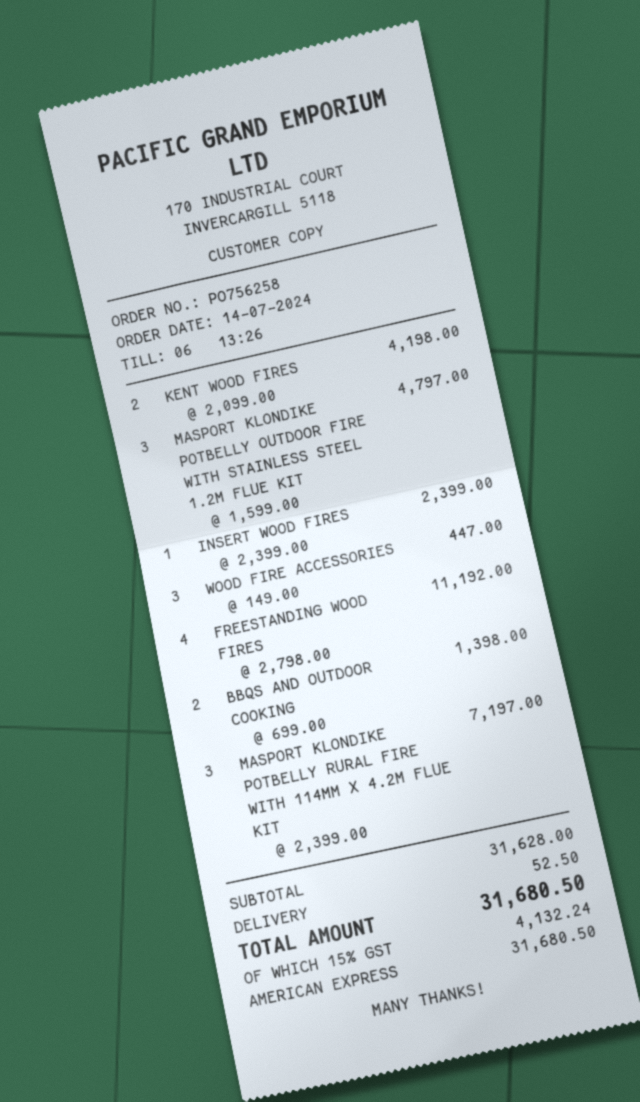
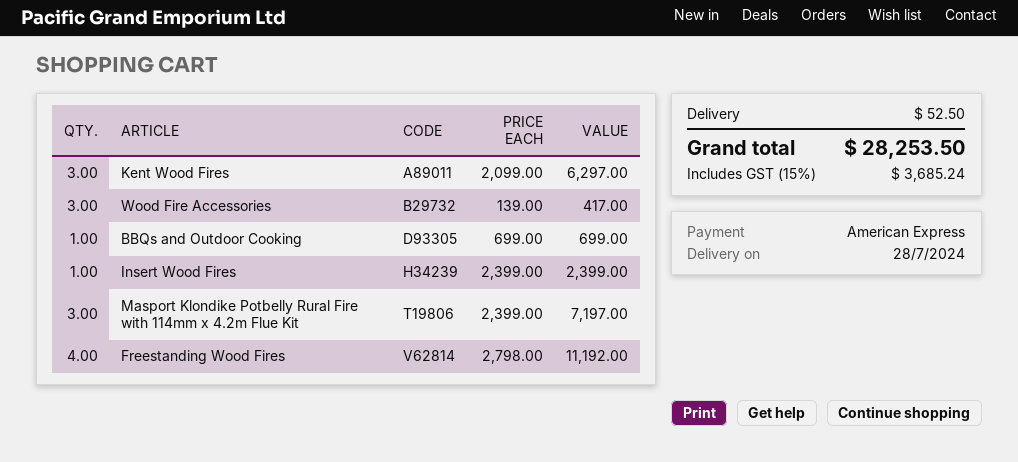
KENT WOOD FIRES: 2 x 2099.00 = 4198.00 -> 3 x 2099.00 = 6297.00
MASPORT KLONDIKE POTBELLY OUTDOOR FIRE WITH STAINLESS STEEL 1.2M FLUE KIT: 3 x 1599.00 = 4797.00 -> none
WOOD FIRE ACCESSORIES: 3 x 149.00 = 447.00 -> 3 x 139.00 = 417.00
BBQS AND OUTDOOR COOKING: 2 x 699.00 = 1398.00 -> 1 x 699.00 = 699.00
tax: 15% = 4132.24 -> 15% = 3685.24
total: 31680.50 -> 28253.50

